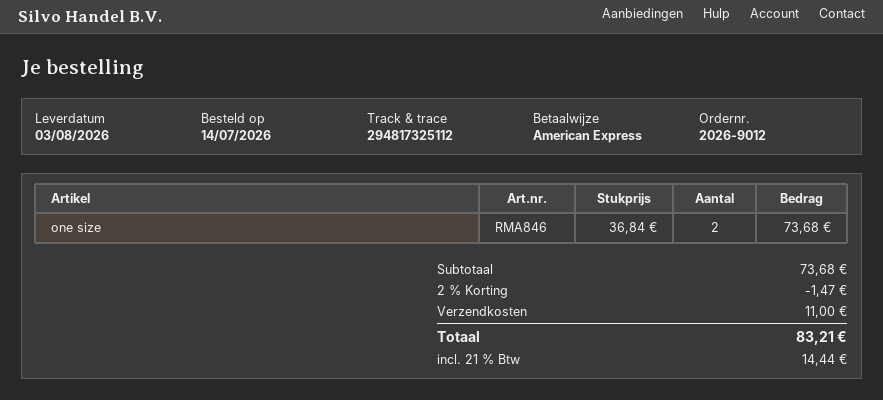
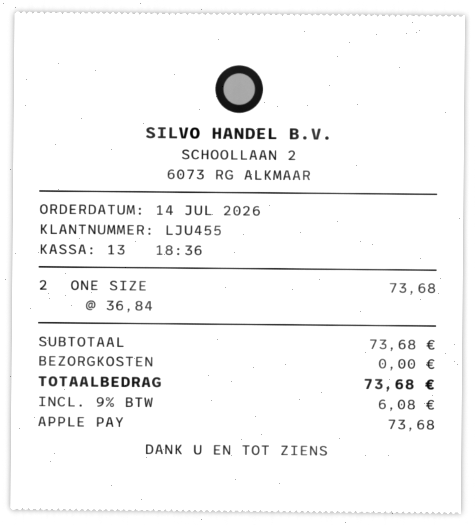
payment method: American Express -> Apple Pay
discount: 2% = 1.47 -> none
shipping: 11.00 -> 0.00
tax: 21% = 14.44 -> 9% = 6.08
total: 83.21 -> 73.68

